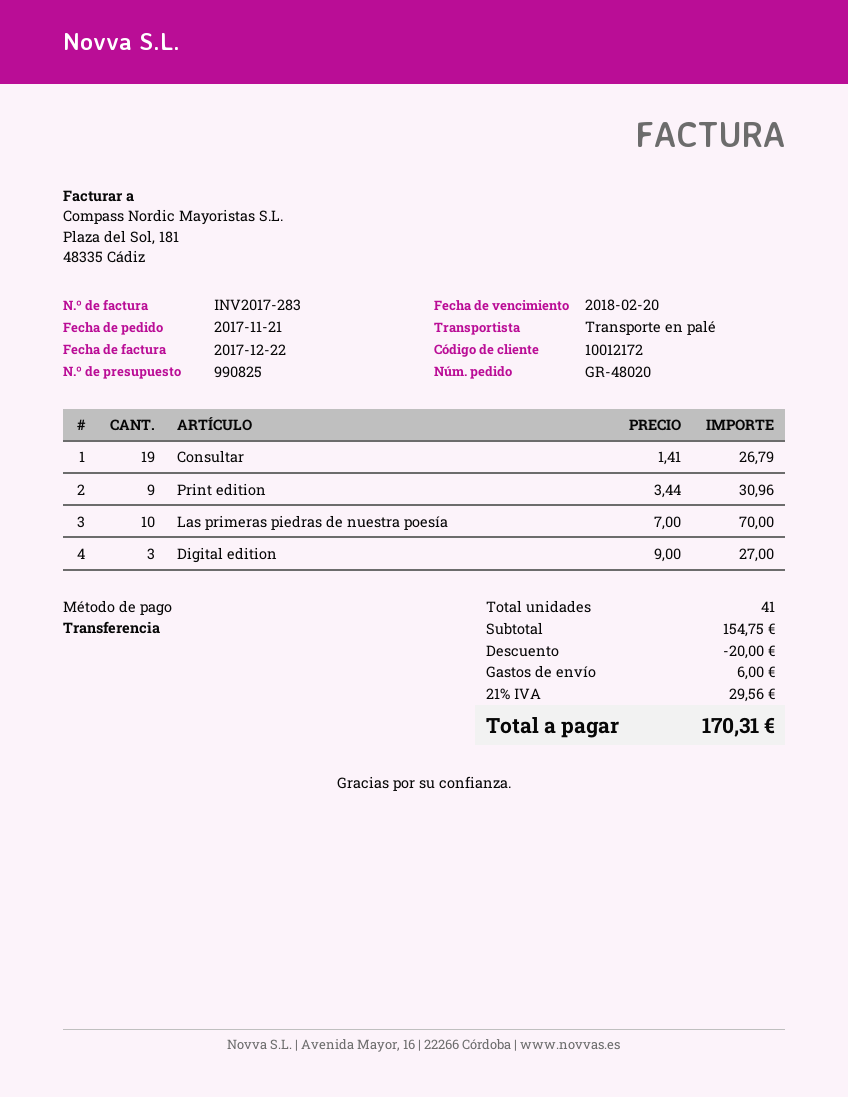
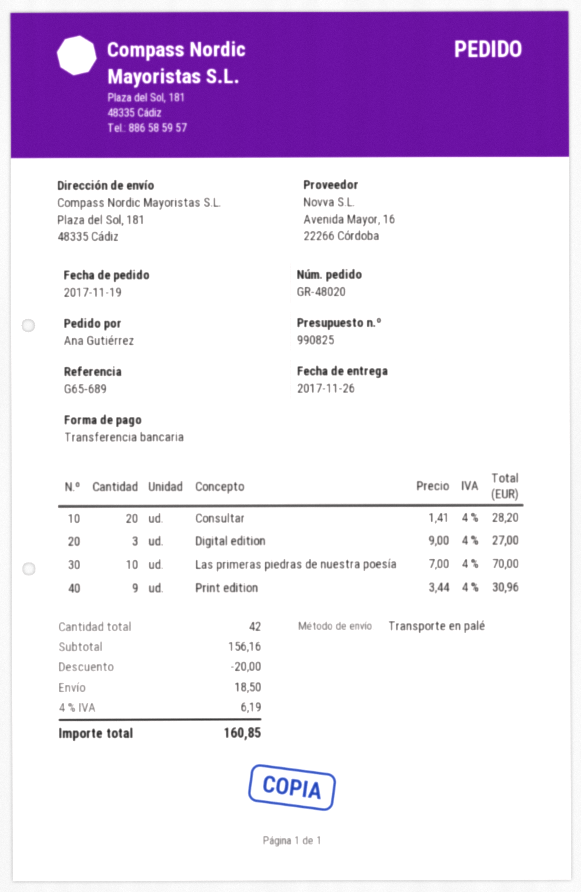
order date: 2017-11-21 -> 2017-11-19
Consultar: 19 x 1.41 = 26.79 -> 20 x 1.41 = 28.20
total quantity: 41 -> 42
subtotal: 154.75 -> 156.16
shipping: 6.00 -> 18.50
tax: 21% = 29.56 -> 4% = 6.19
total: 170.31 -> 160.85

